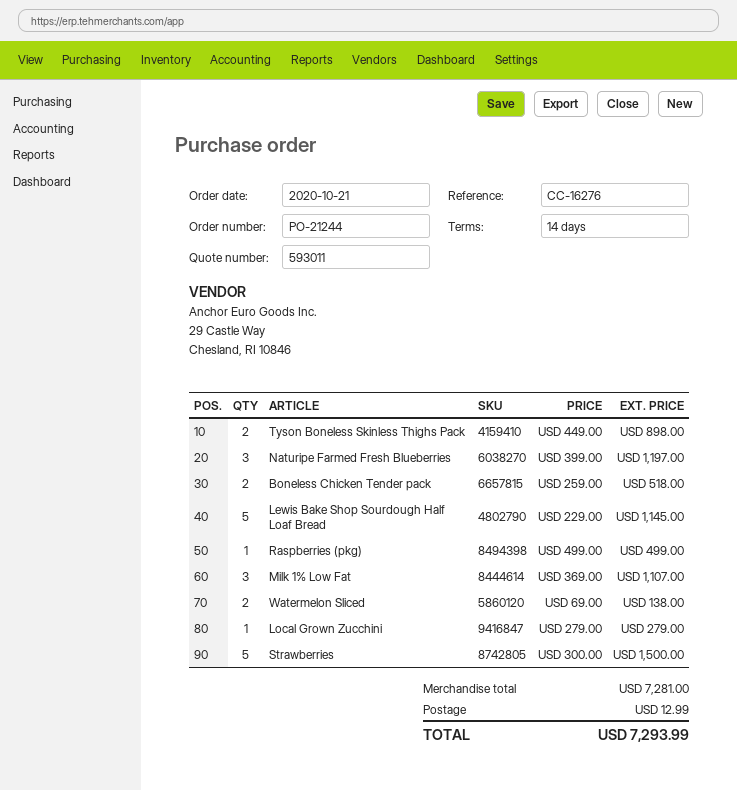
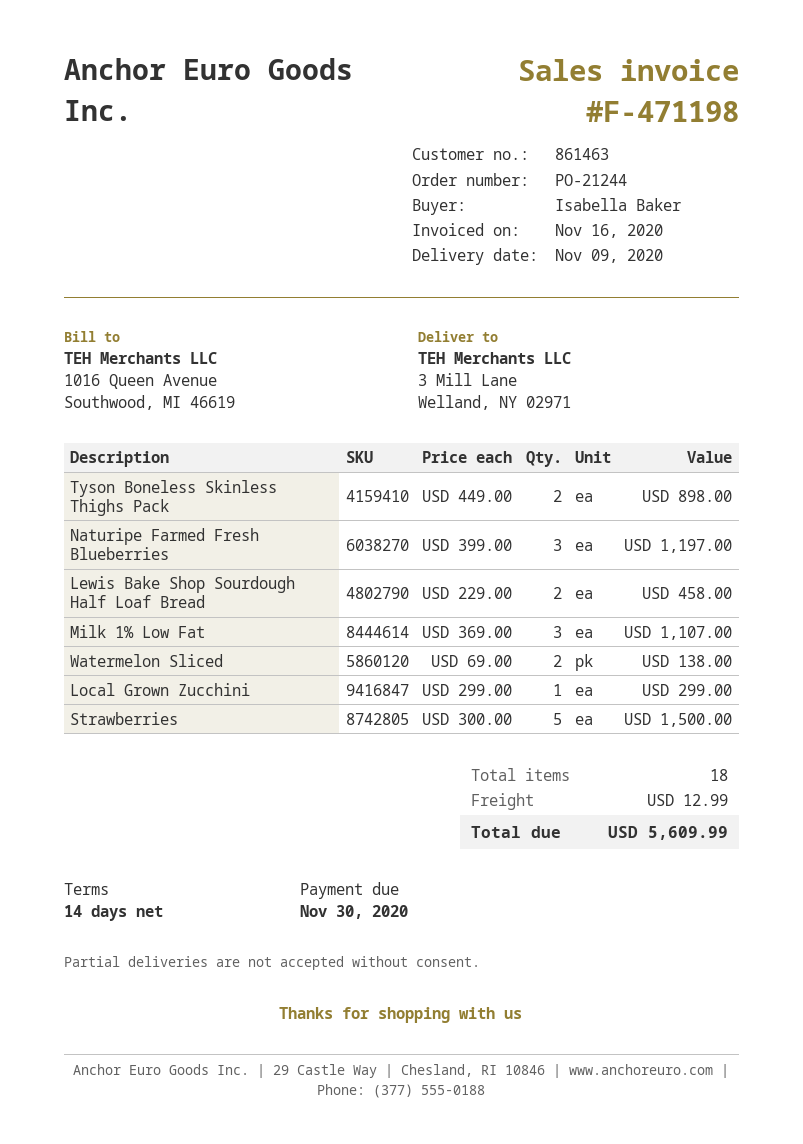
Boneless Chicken Tender pack: 2 x 259.00 = 518.00 -> none
Lewis Bake Shop Sourdough Half Loaf Bread: 5 x 229.00 = 1145.00 -> 2 x 229.00 = 458.00
Raspberries (pkg): 1 x 499.00 = 499.00 -> none
Local Grown Zucchini: 1 x 279.00 = 279.00 -> 1 x 299.00 = 299.00
total: 7293.99 -> 5609.99

